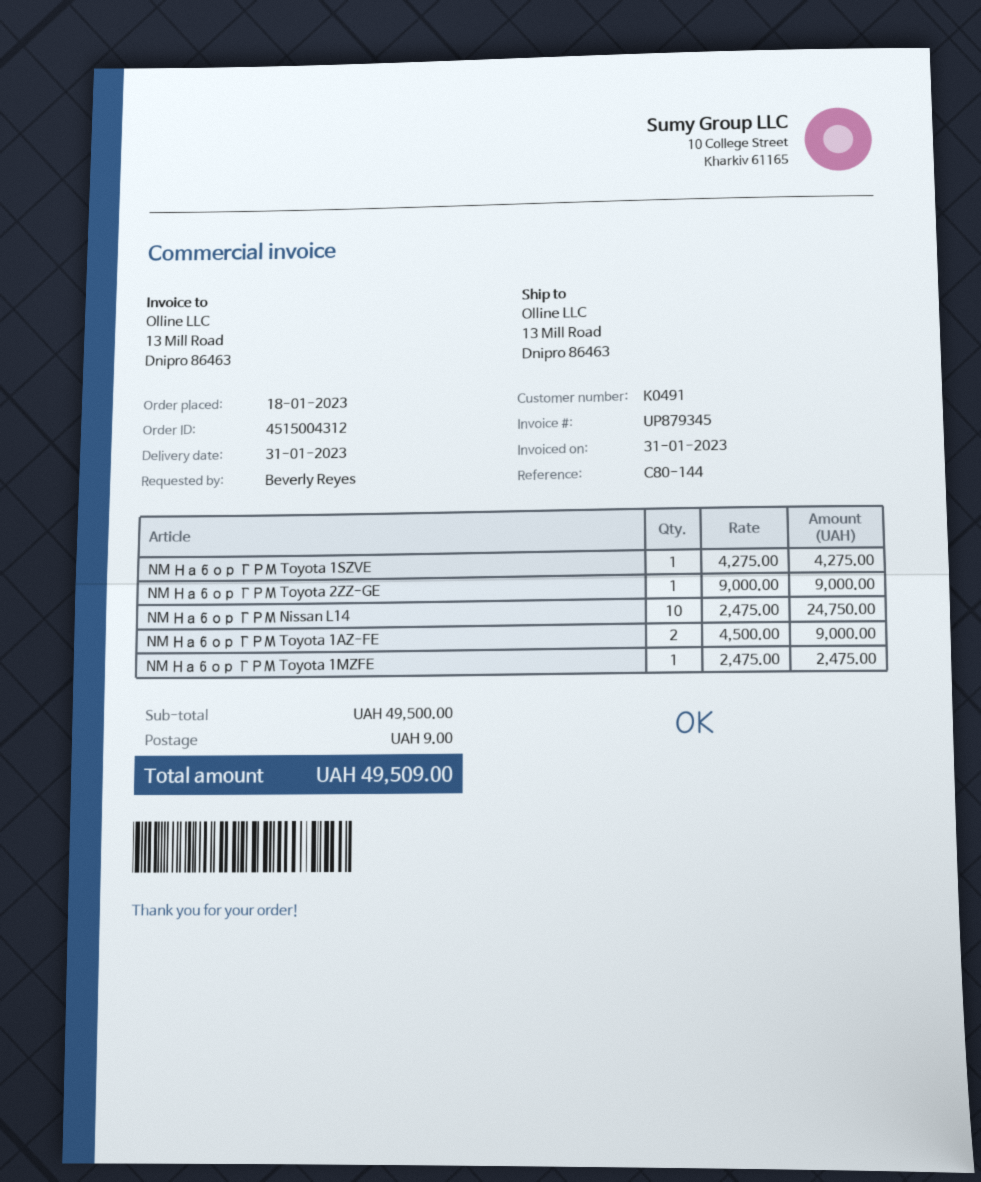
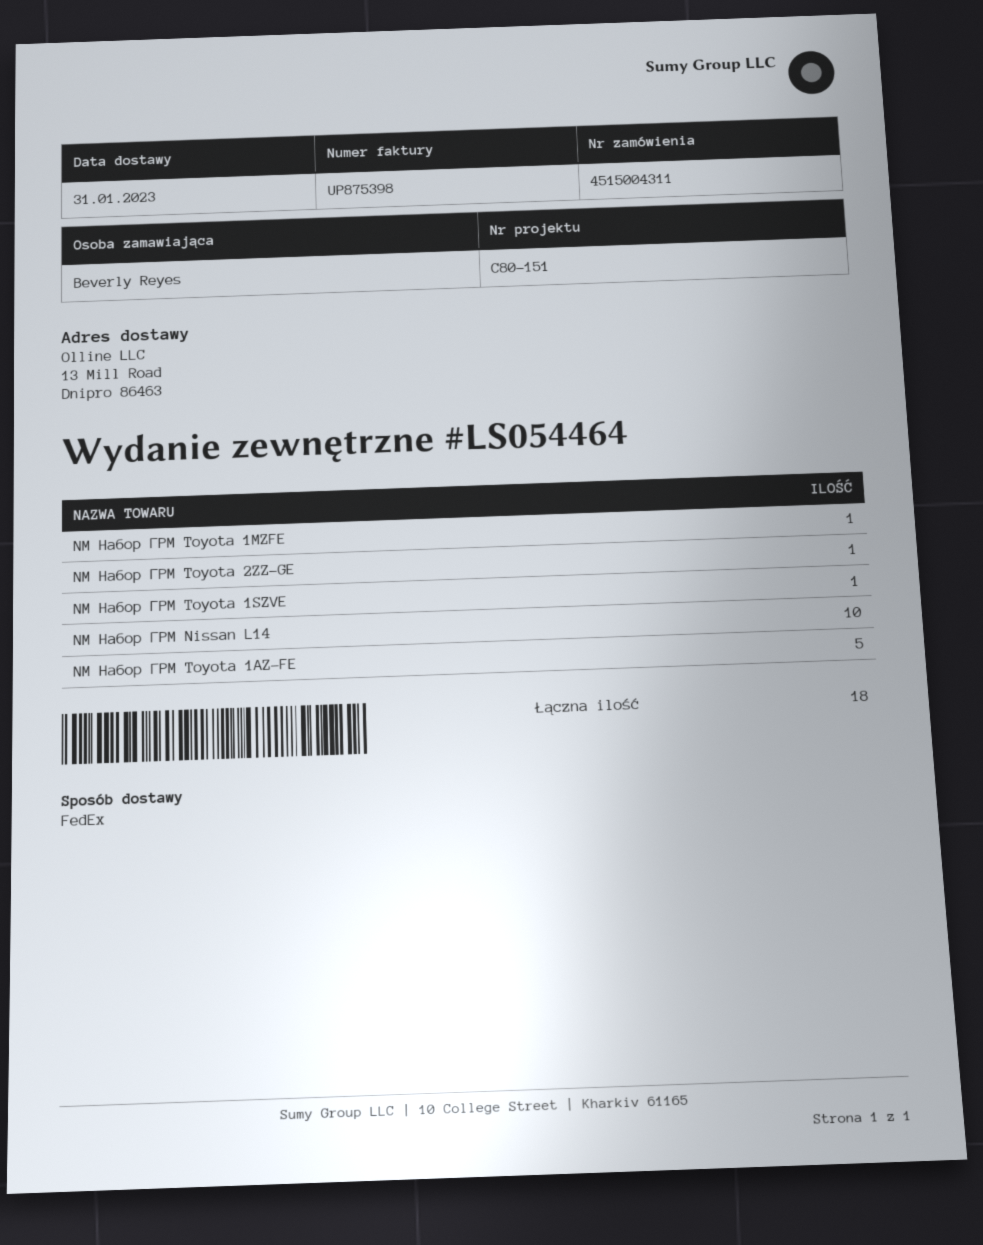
order number: 4515004312 -> 4515004311
invoice number: UP879345 -> UP875398
reference: C80-144 -> C80-151
NM Набор ГРМ Toyota 1AZ-FE: 2 -> 5

